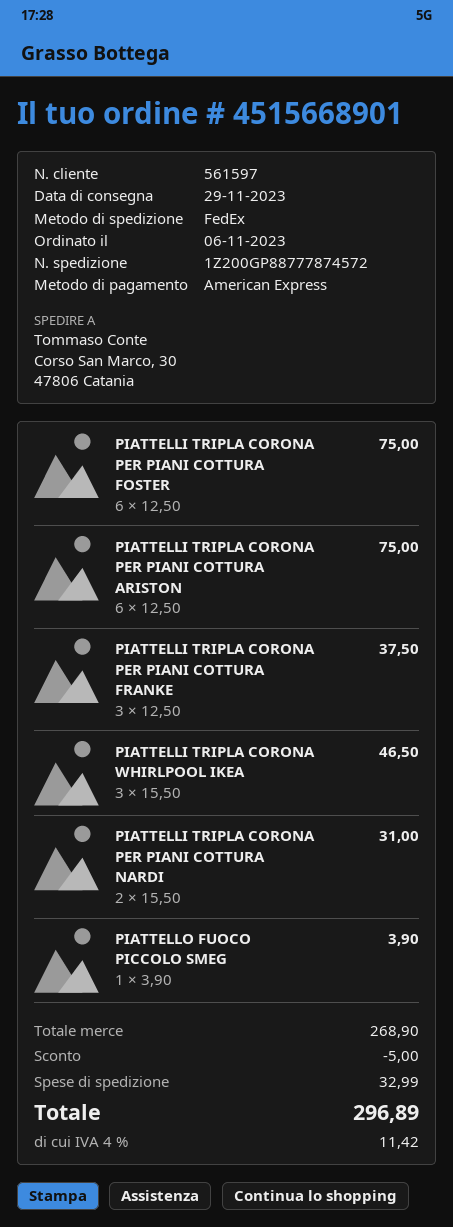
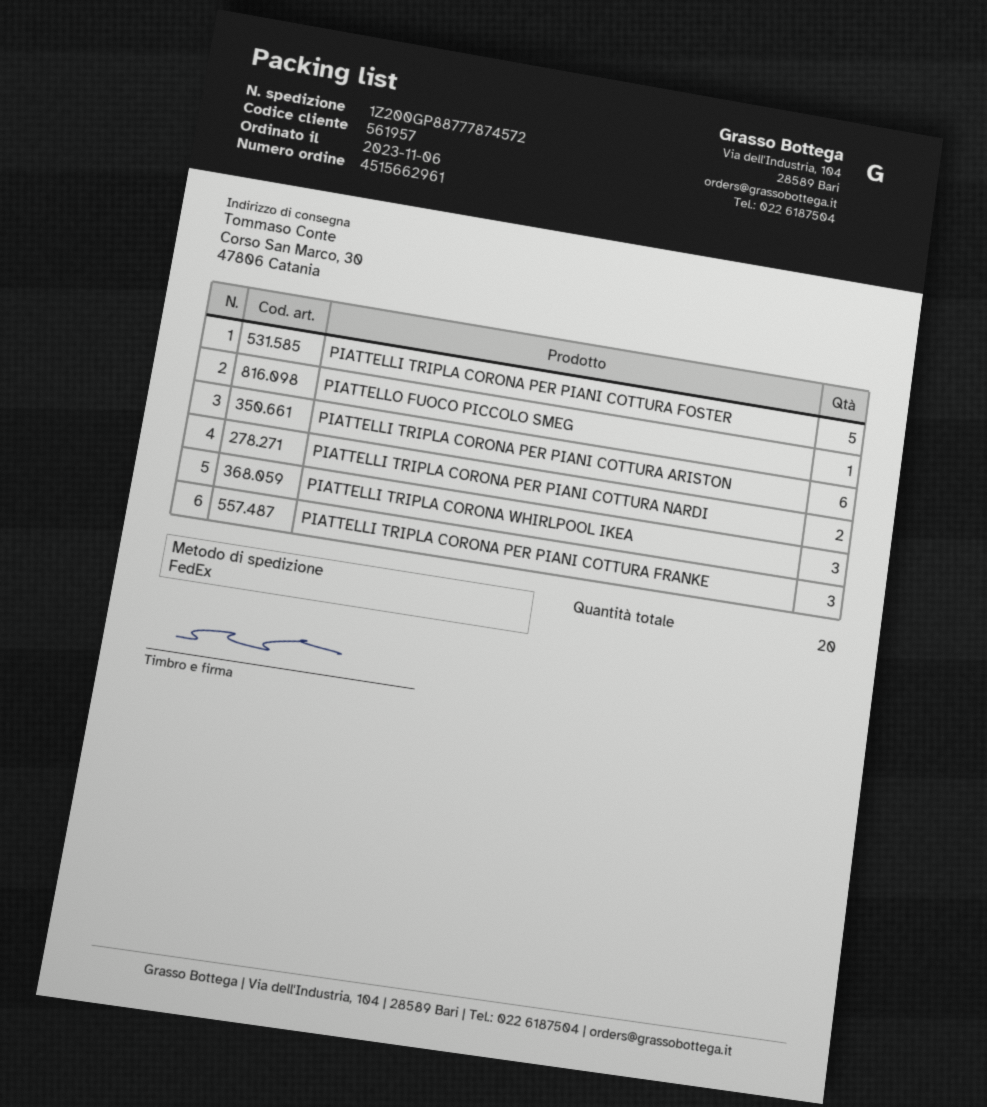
order number: 4515668901 -> 4515662961
customer number: 561597 -> 561957
PIATTELLI TRIPLA CORONA PER PIANI COTTURA FOSTER: 6 -> 5

